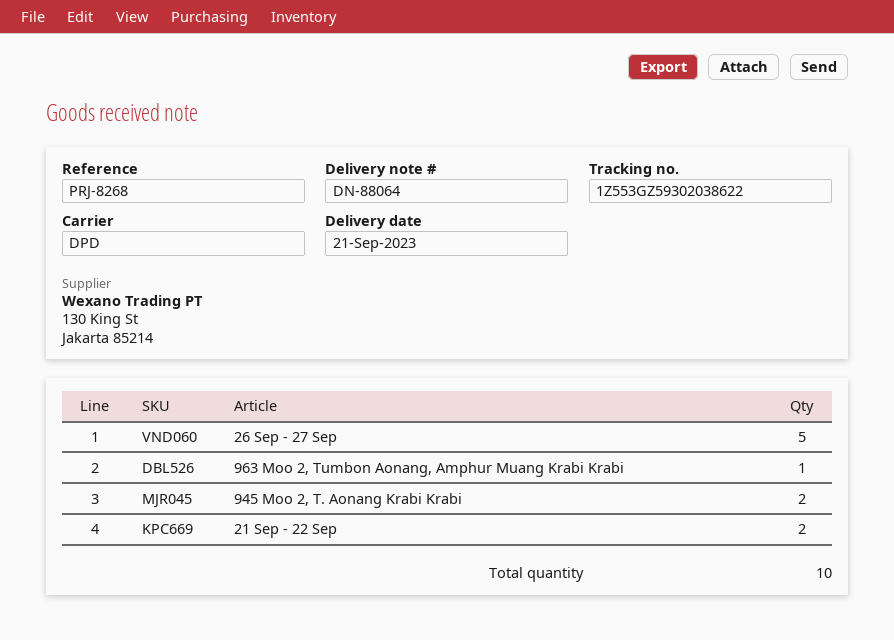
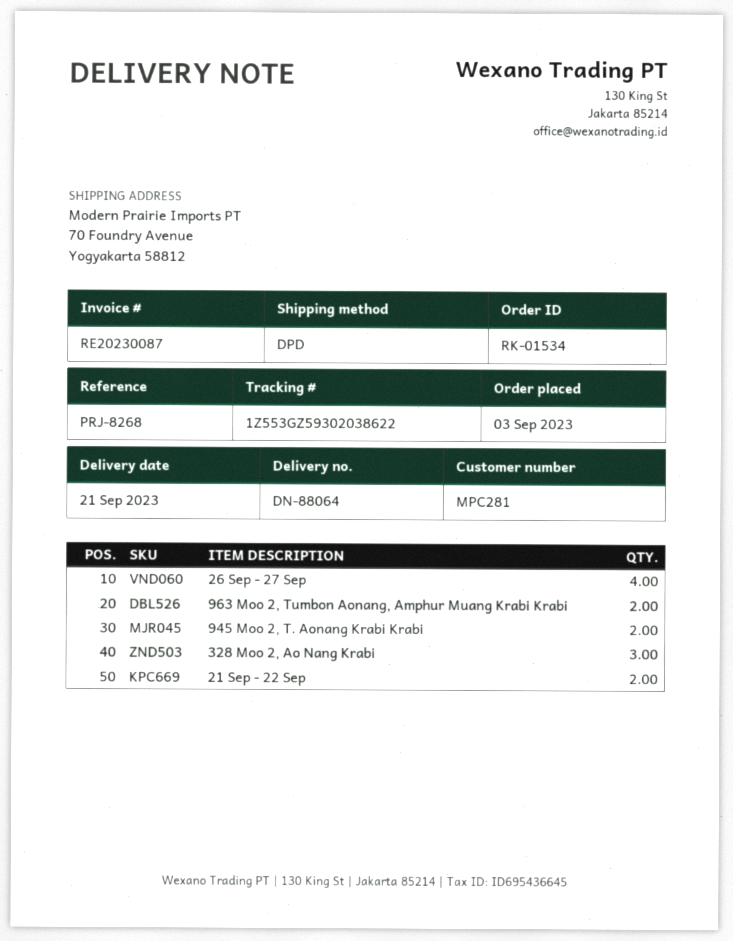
26 Sep - 27 Sep: 5 -> 4
963 Moo 2, Tumbon Aonang, Amphur Muang Krabi Krabi: 1 -> 2
328 Moo 2, Ao Nang Krabi: none -> 3

